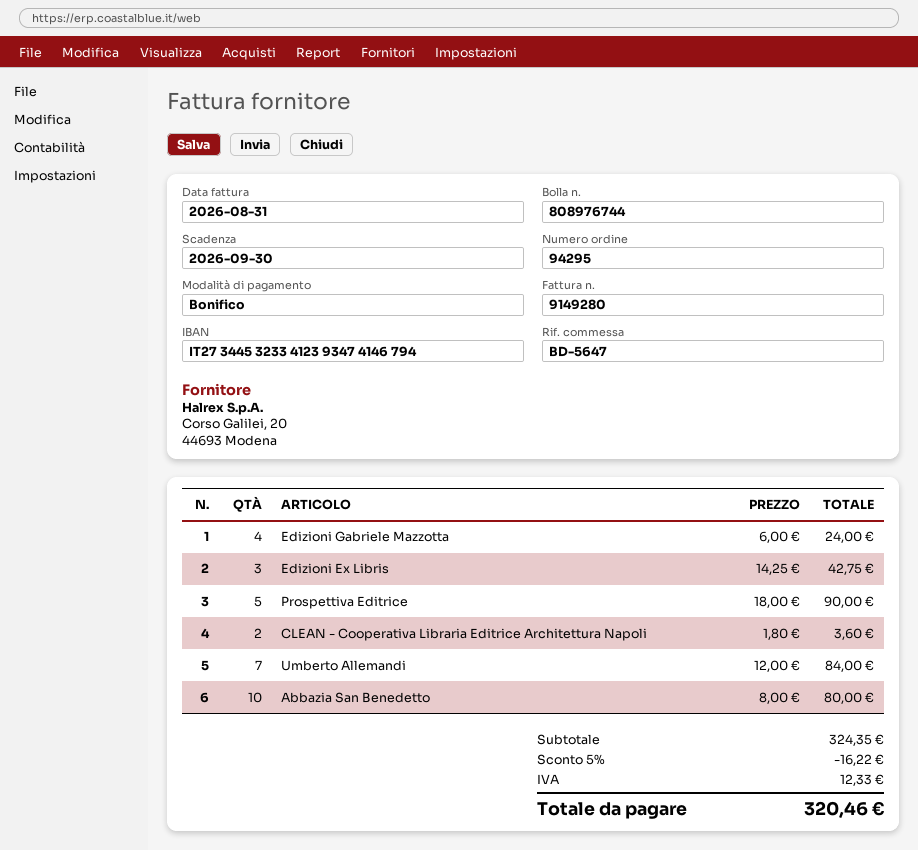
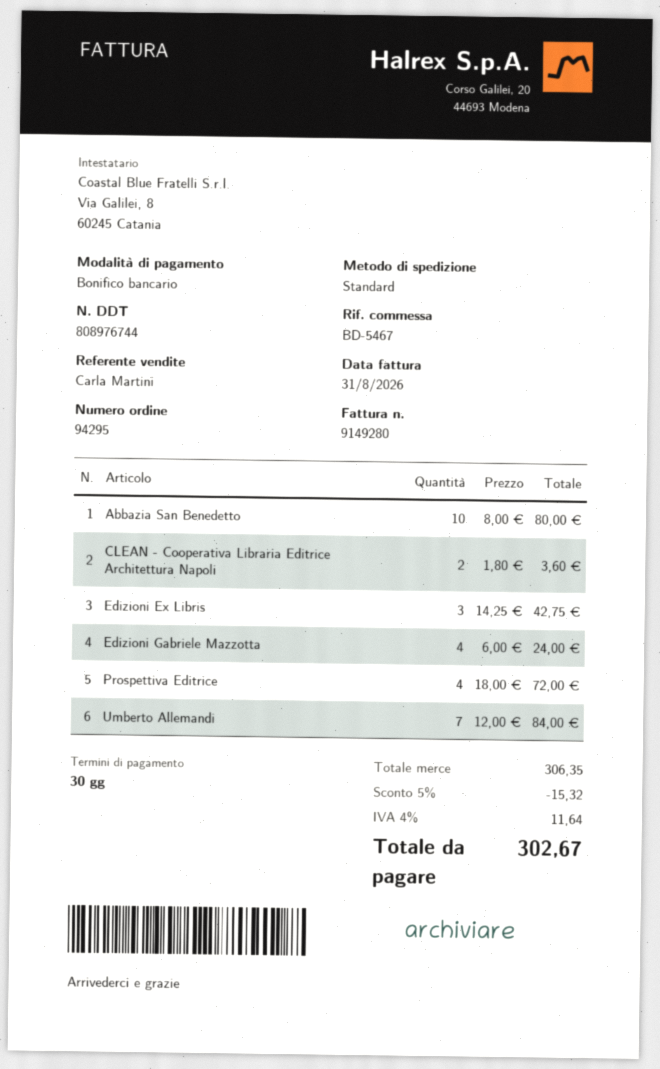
reference: BD-5647 -> BD-5467
Prospettiva Editrice: 5 x 18.00 = 90.00 -> 4 x 18.00 = 72.00
subtotal: 324.35 -> 306.35
discount: 5% = 16.22 -> 5% = 15.32
tax: 12.33 -> 11.64
total: 320.46 -> 302.67

